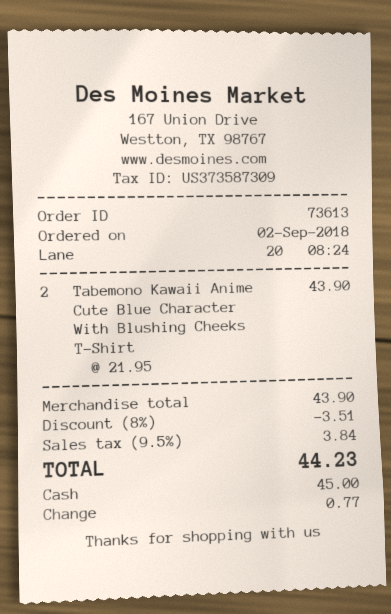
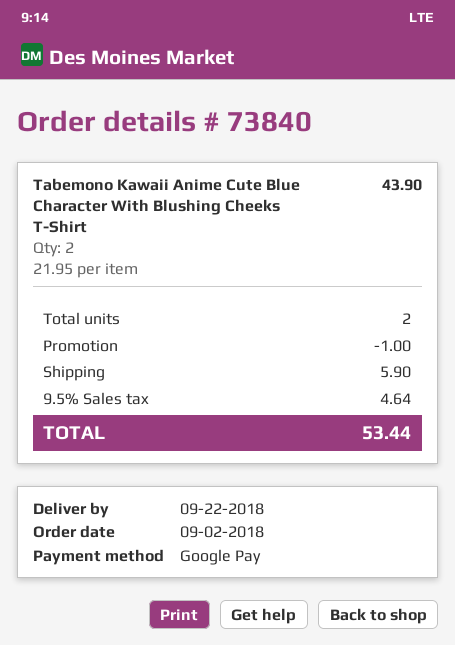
order number: 73613 -> 73840
payment method: cash -> Google Pay
discount: 3.51 -> 1.00
shipping: none -> 5.90
tax: 9.5% = 3.84 -> 9.5% = 4.64
total: 44.23 -> 53.44

